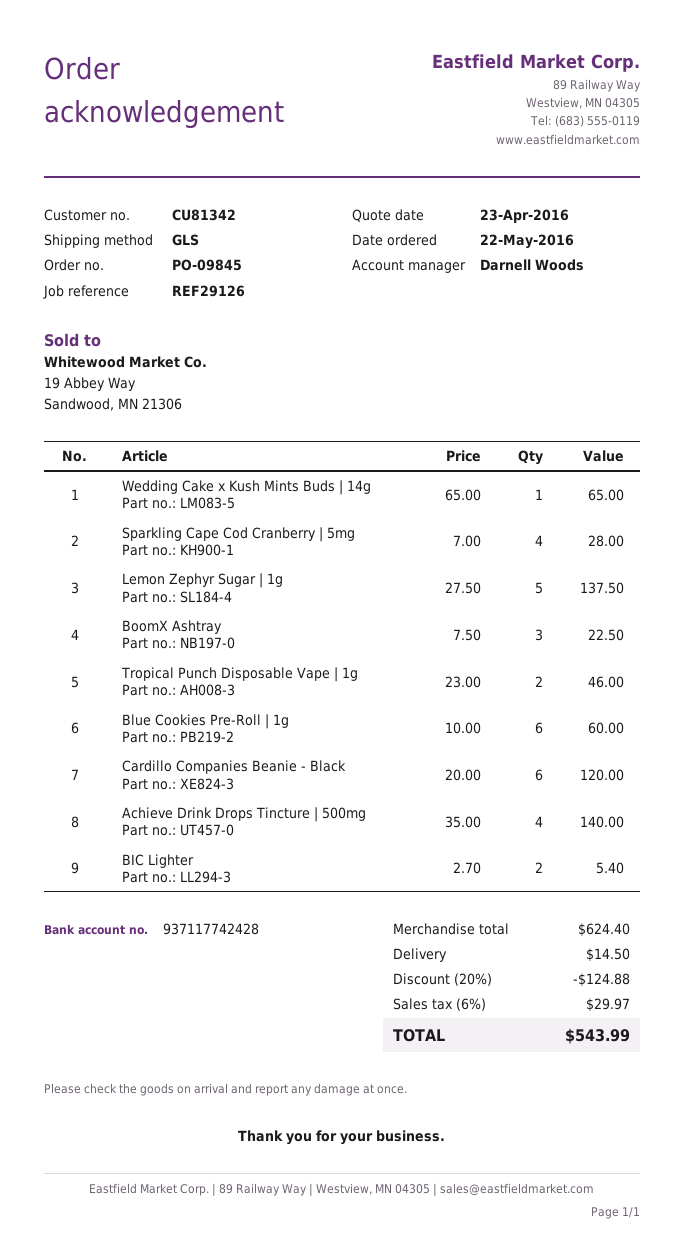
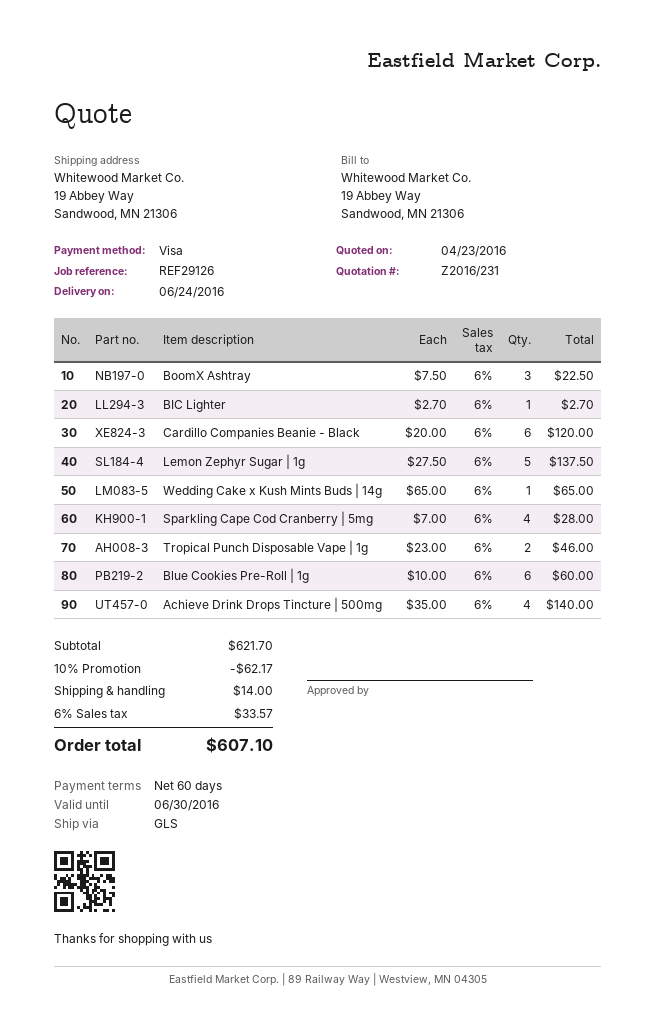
BIC Lighter: 2 x 2.70 = 5.40 -> 1 x 2.70 = 2.70
subtotal: 624.40 -> 621.70
discount: 20% = 124.88 -> 10% = 62.17
shipping: 14.50 -> 14.00
tax: 6% = 29.97 -> 6% = 33.57
total: 543.99 -> 607.10

